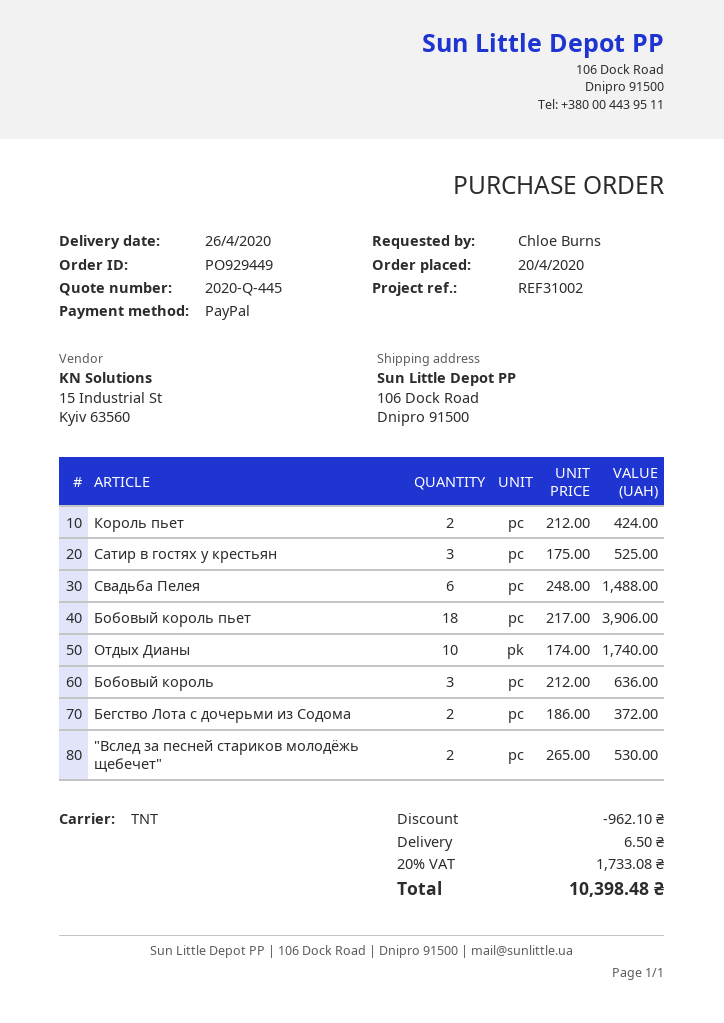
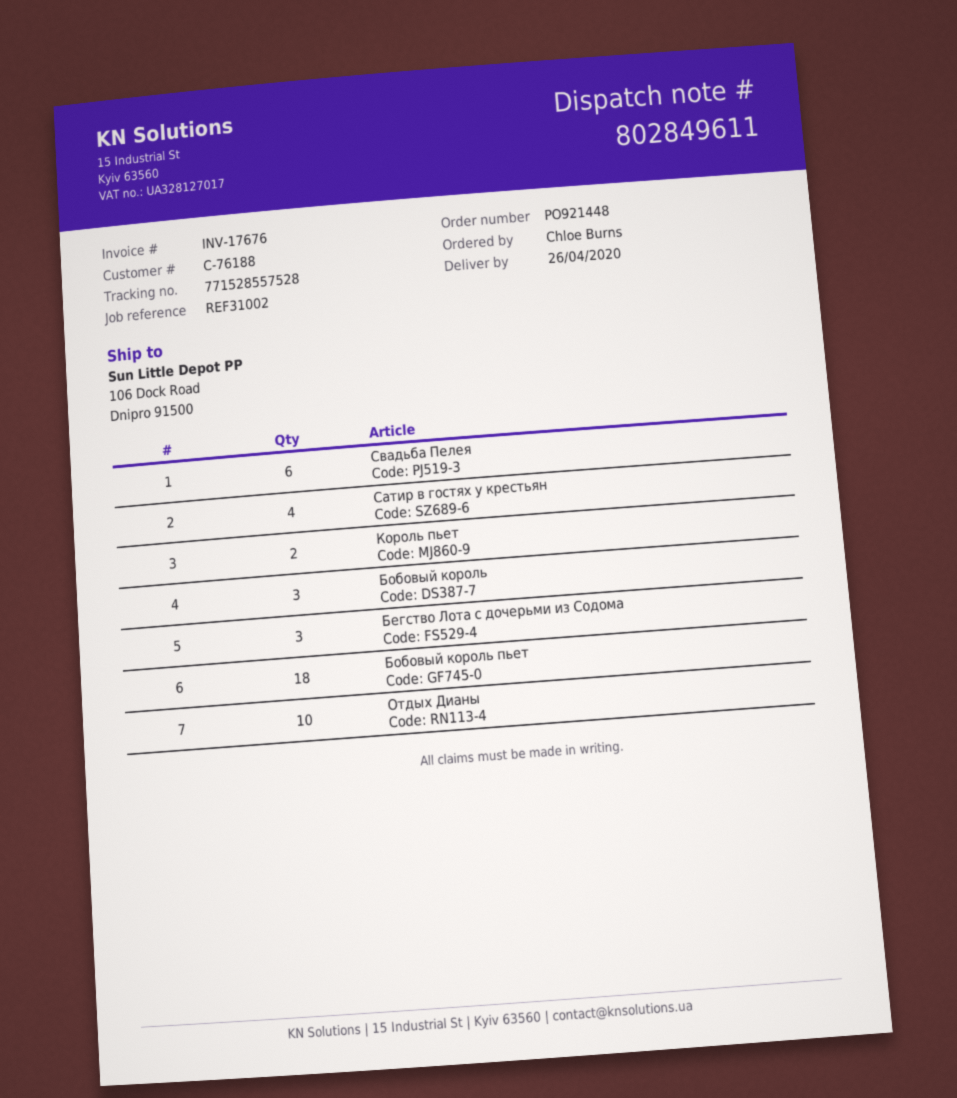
order number: PO929449 -> PO921448
Сатир в гостях у крестьян: 3 -> 4
Бегство Лота с дочерьми из Содома: 2 -> 3
"Вслед за песней стариков молодёжь щебечет": 2 -> none

